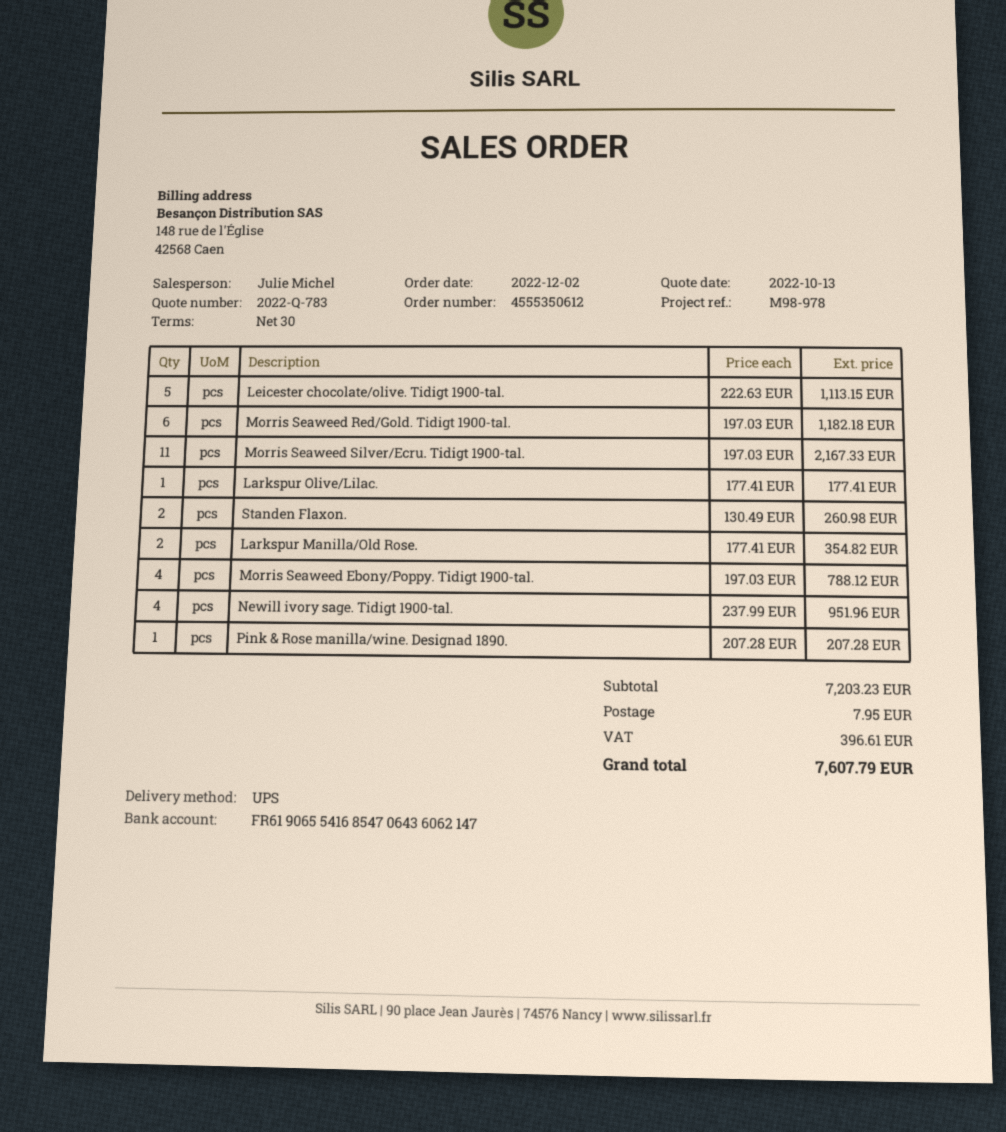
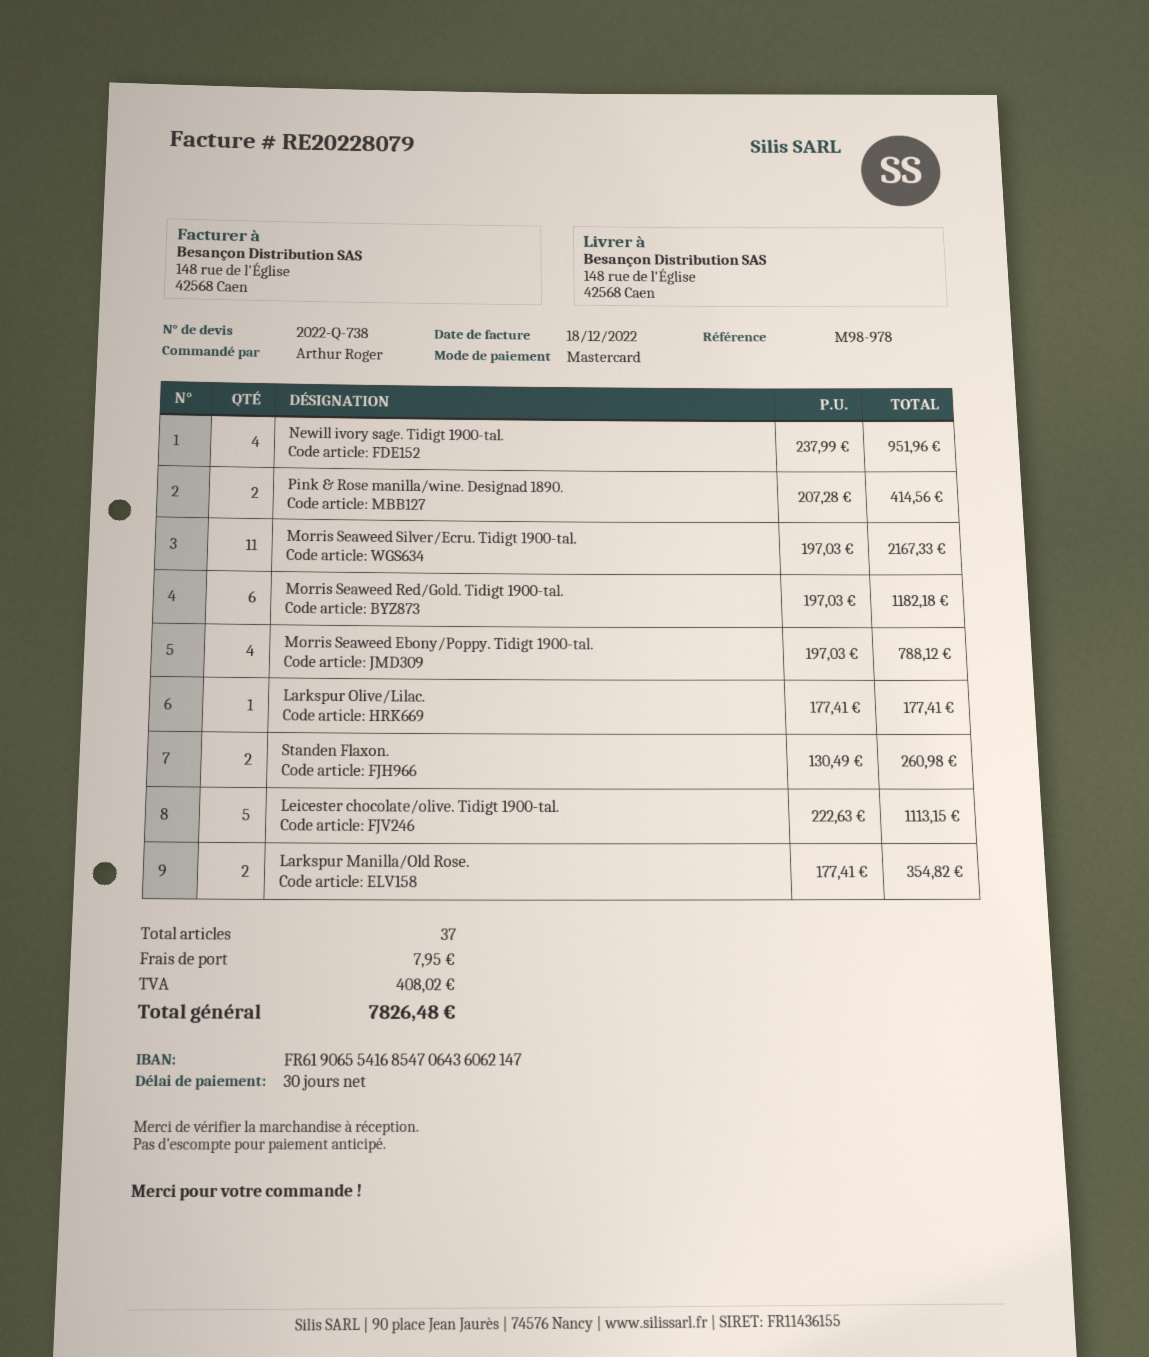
quote number: 2022-Q-783 -> 2022-Q-738
Pink & Rose manilla/wine. Designad 1890.: 1 x 207.28 = 207.28 -> 2 x 207.28 = 414.56
tax: 396.61 -> 408.02
total: 7607.79 -> 7826.48

